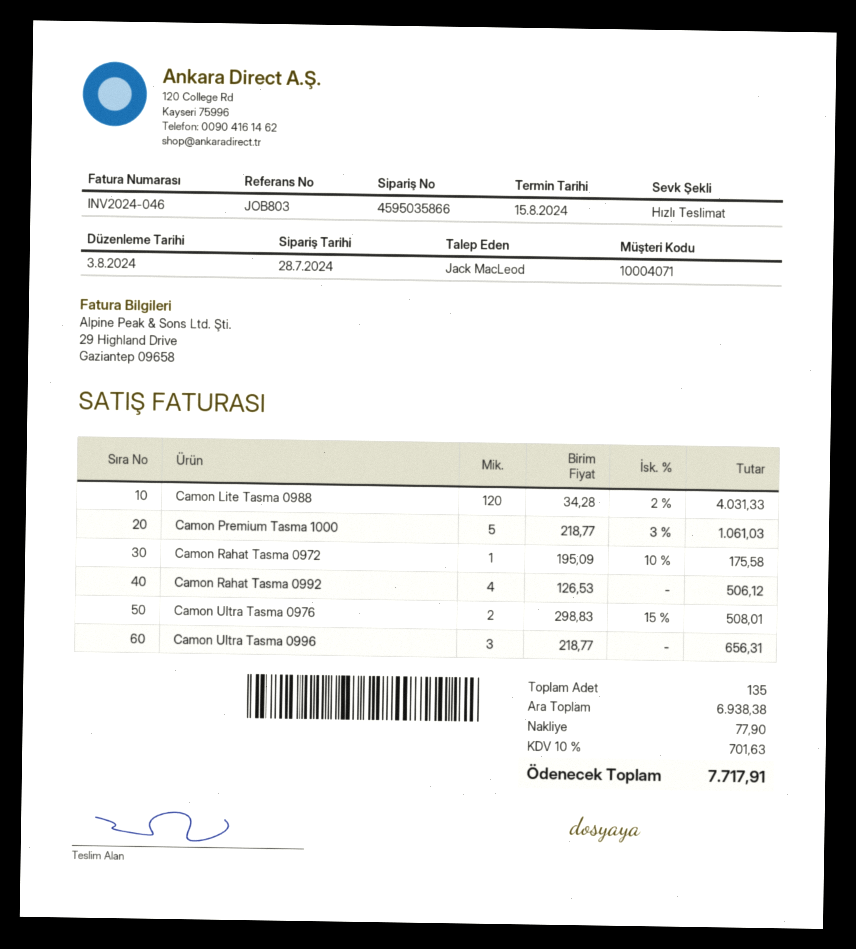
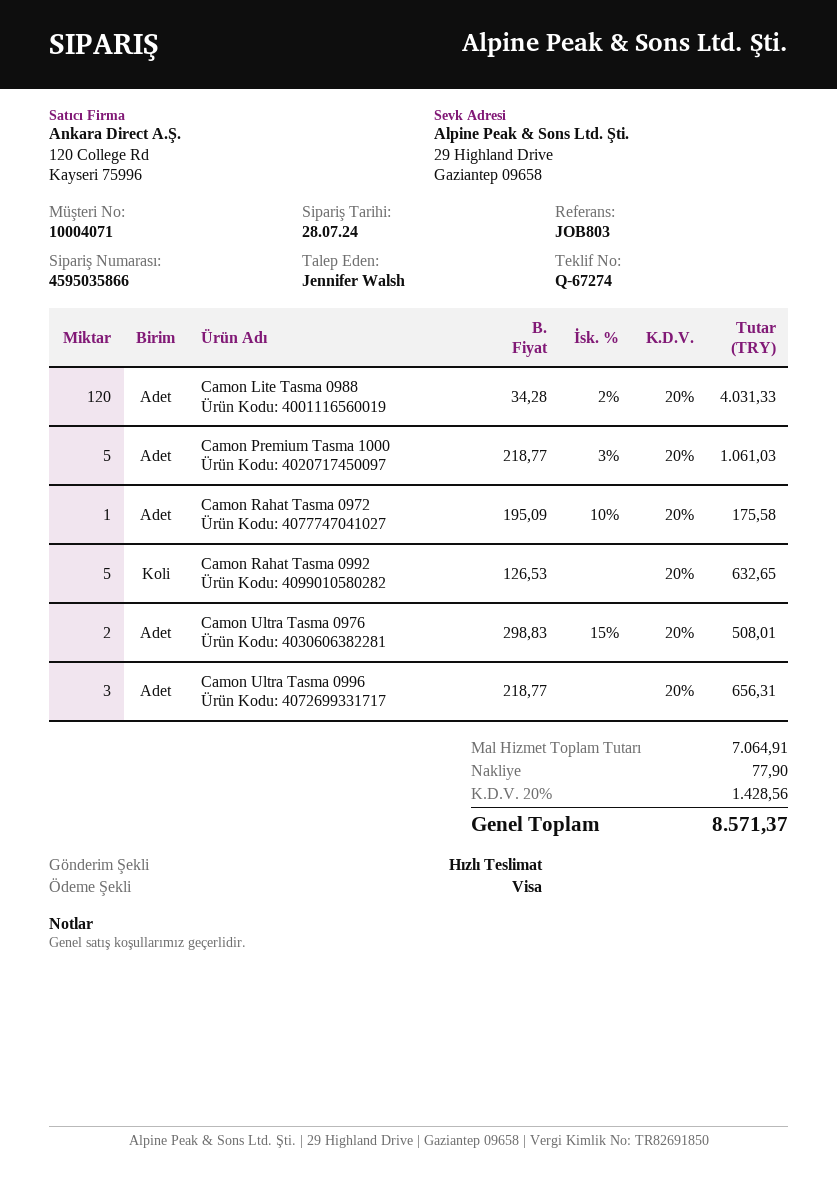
ordered by: Jack MacLeod -> Jennifer Walsh
Camon Rahat Tasma 0992: 4 x 126.53 = 506.12 -> 5 x 126.53 = 632.65
subtotal: 6938.38 -> 7064.91
tax: 10% = 701.63 -> 20% = 1428.56
total: 7717.91 -> 8571.37

